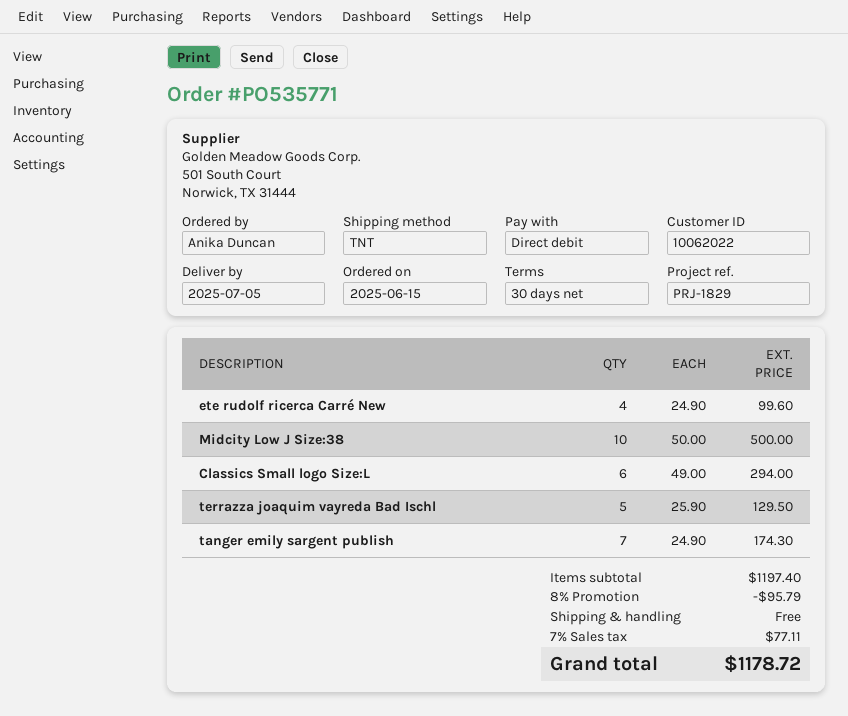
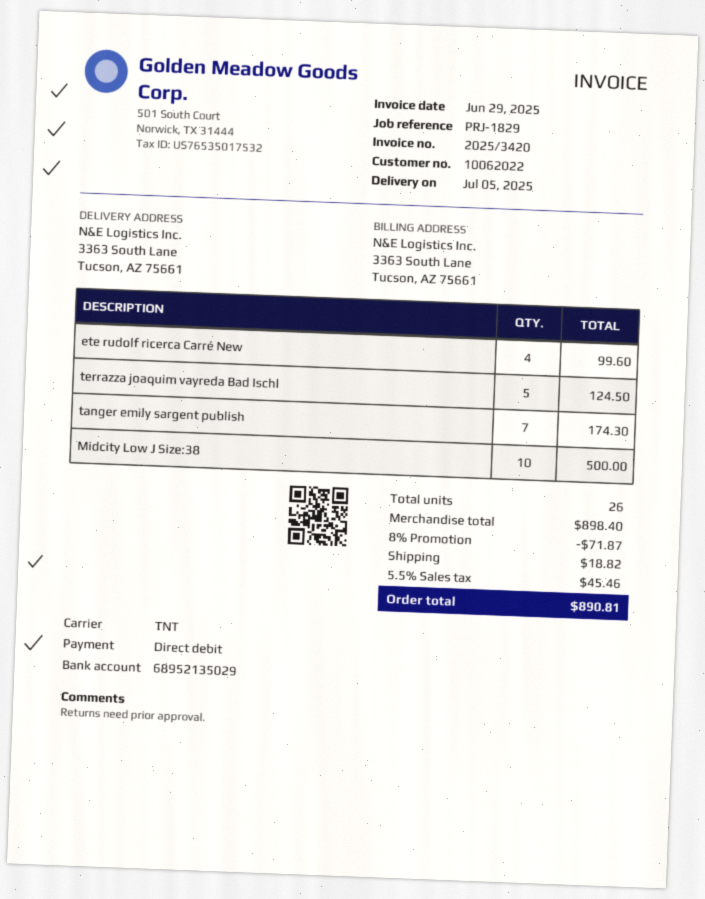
Classics Small logo Size:L: 6 for 294.00 -> none
terrazza joaquim vayreda Bad Ischl: 5 for 129.50 -> 5 for 124.50
subtotal: 1197.40 -> 898.40
discount: 8% = 95.79 -> 8% = 71.87
shipping: 0.00 -> 18.82
tax: 7% = 77.11 -> 5.5% = 45.46
total: 1178.72 -> 890.81

